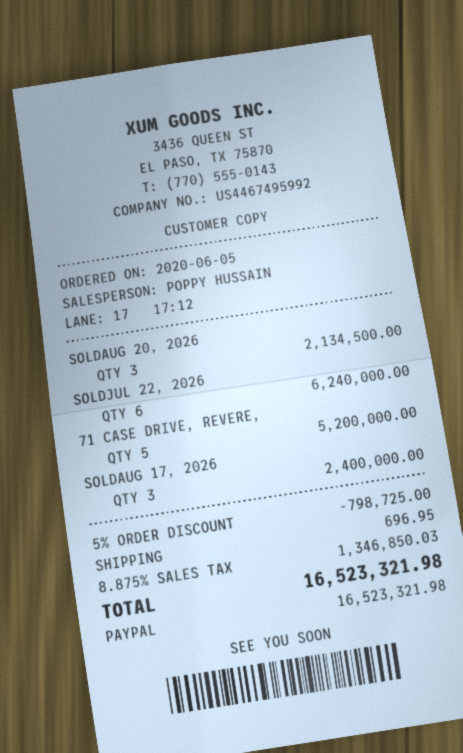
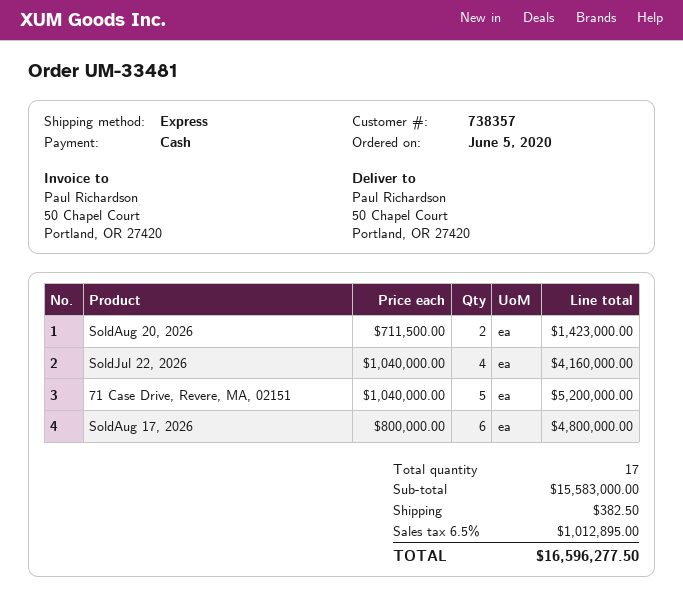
payment method: PayPal -> cash
SOLDAUG 20, 2026: 3 for 2134500.00 -> 2 for 1423000.00
SOLDJUL 22, 2026: 6 for 6240000.00 -> 4 for 4160000.00
SOLDAUG 17, 2026: 3 for 2400000.00 -> 6 for 4800000.00
discount: 5% = 798725.00 -> none
shipping: 696.95 -> 382.50
tax: 8.875% = 1346850.03 -> 6.5% = 1012895.00
total: 16523321.98 -> 16596277.50

